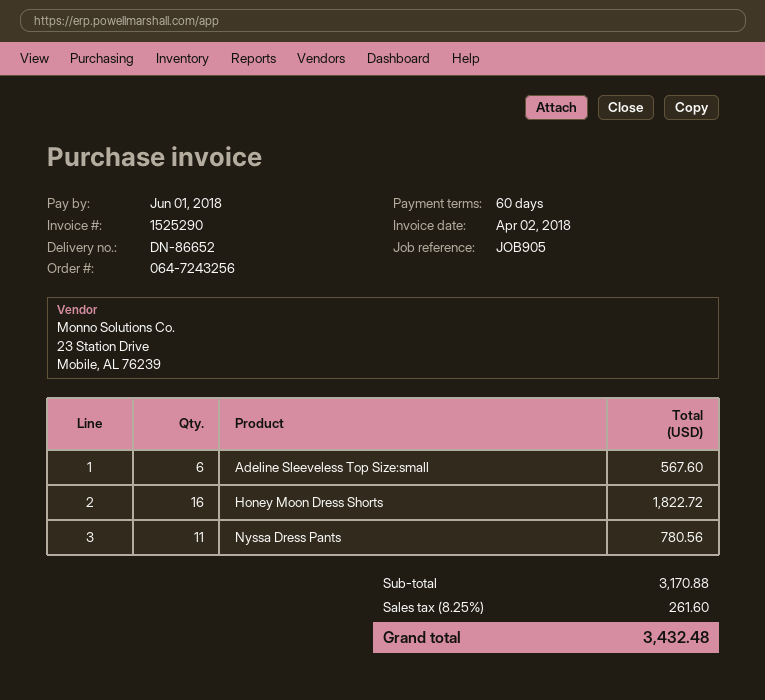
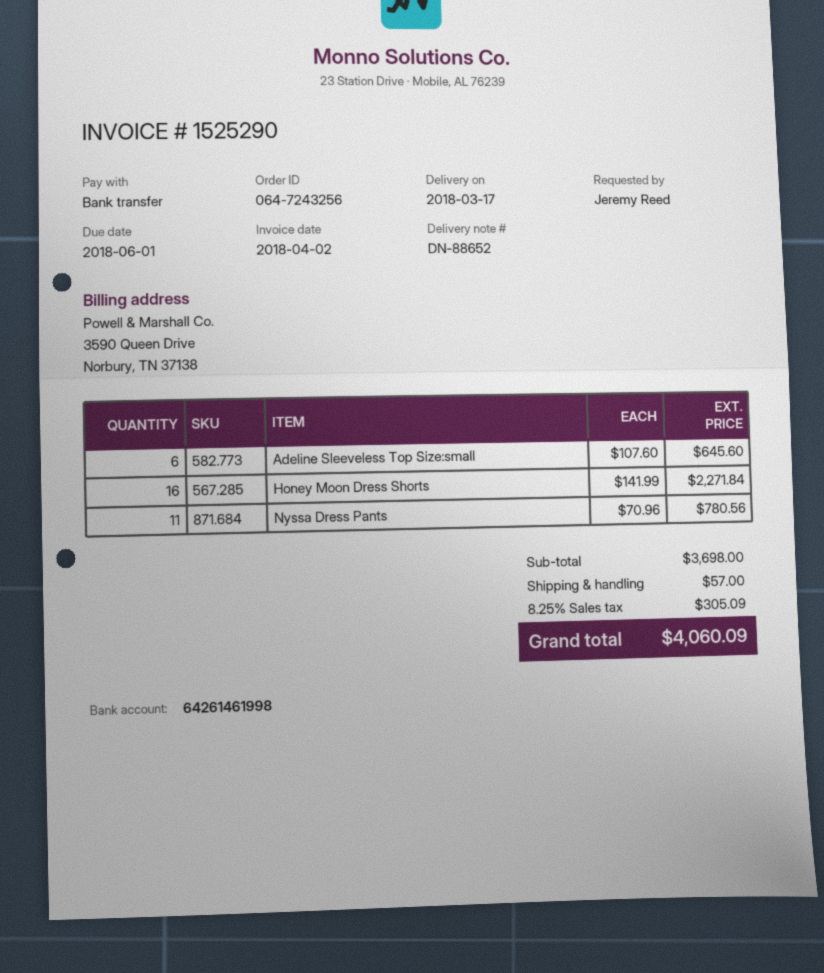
delivery note number: DN-86652 -> DN-88652
Adeline Sleeveless Top Size:small: 6 for 567.60 -> 6 for 645.60
Honey Moon Dress Shorts: 16 for 1822.72 -> 16 for 2271.84
subtotal: 3170.88 -> 3698.00
shipping: none -> 57.00
tax: 8.25% = 261.60 -> 8.25% = 305.09
total: 3432.48 -> 4060.09

